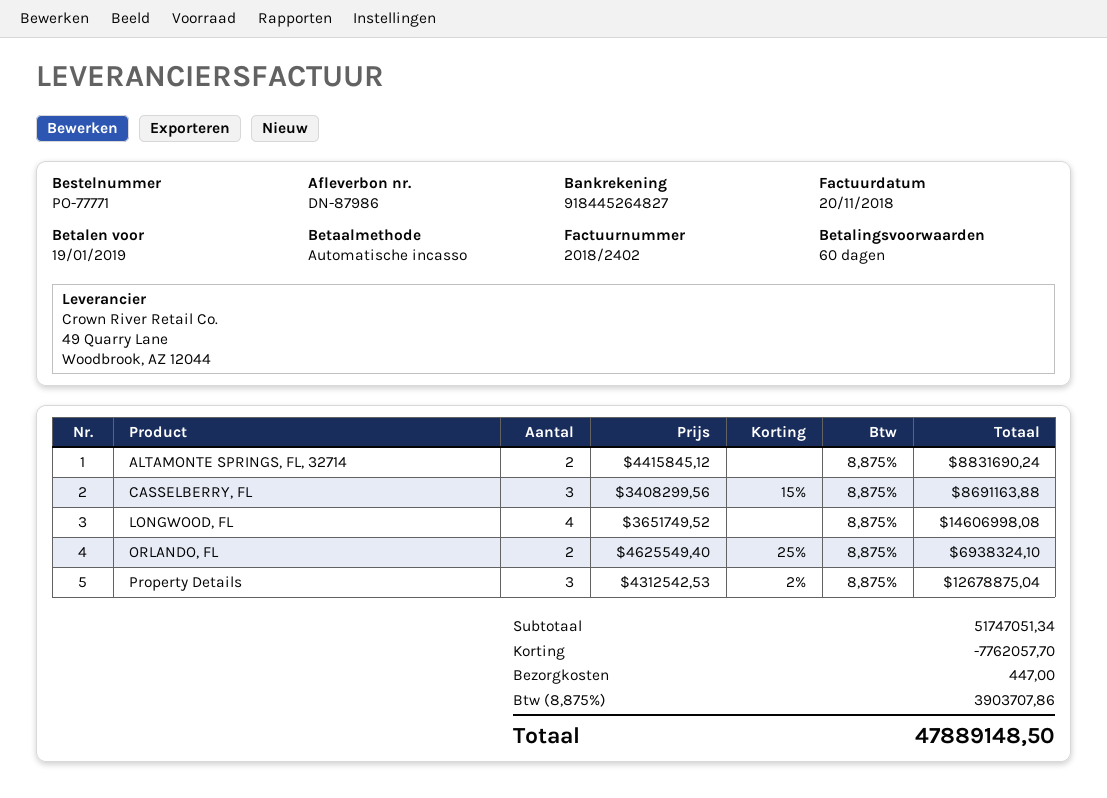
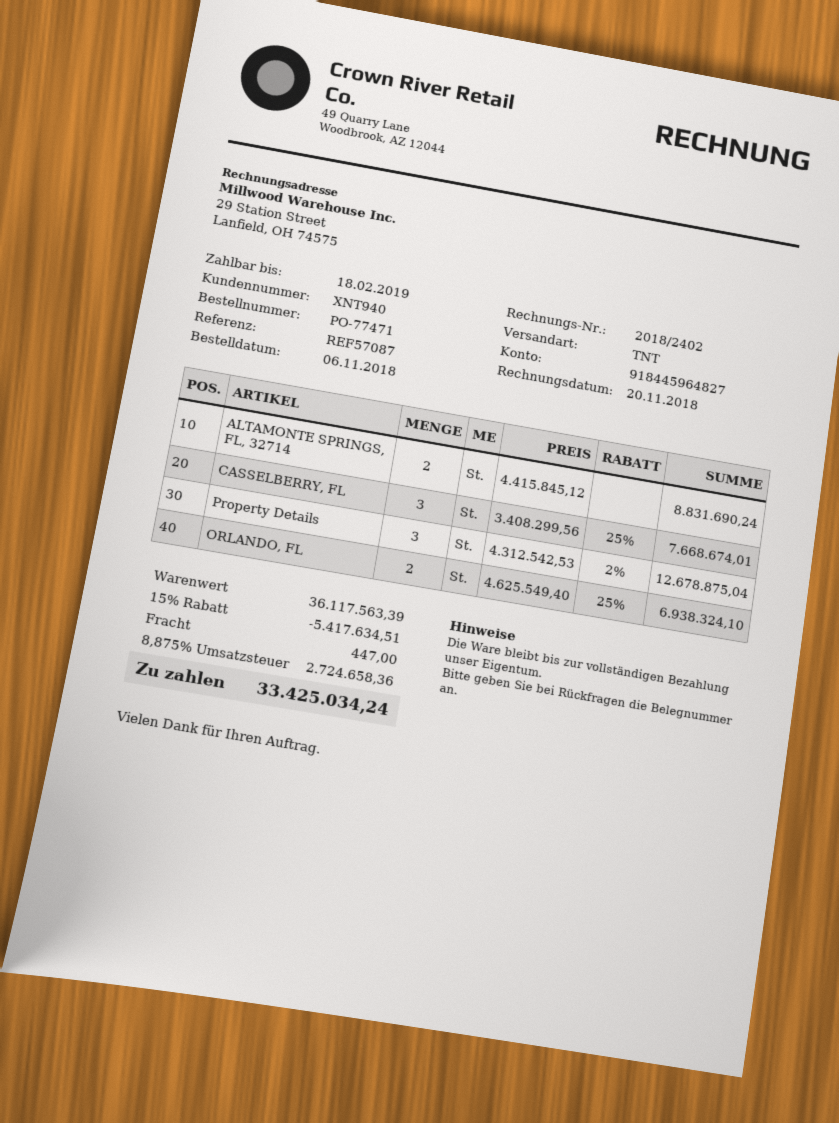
order number: PO-77771 -> PO-77471
due date: 2019-01-19 -> 2019-02-18
bank account: 918445264827 -> 918445964827
CASSELBERRY, FL: 3 x 3408299.56 - 15% = 8691163.88 -> 3 x 3408299.56 - 25% = 7668674.01
LONGWOOD, FL: 4 x 3651749.52 = 14606998.08 -> none
subtotal: 51747051.34 -> 36117563.39
discount: 7762057.70 -> 5417634.51
tax: 8.875% = 3903707.86 -> 8.875% = 2724658.36
total: 47889148.50 -> 33425034.24

